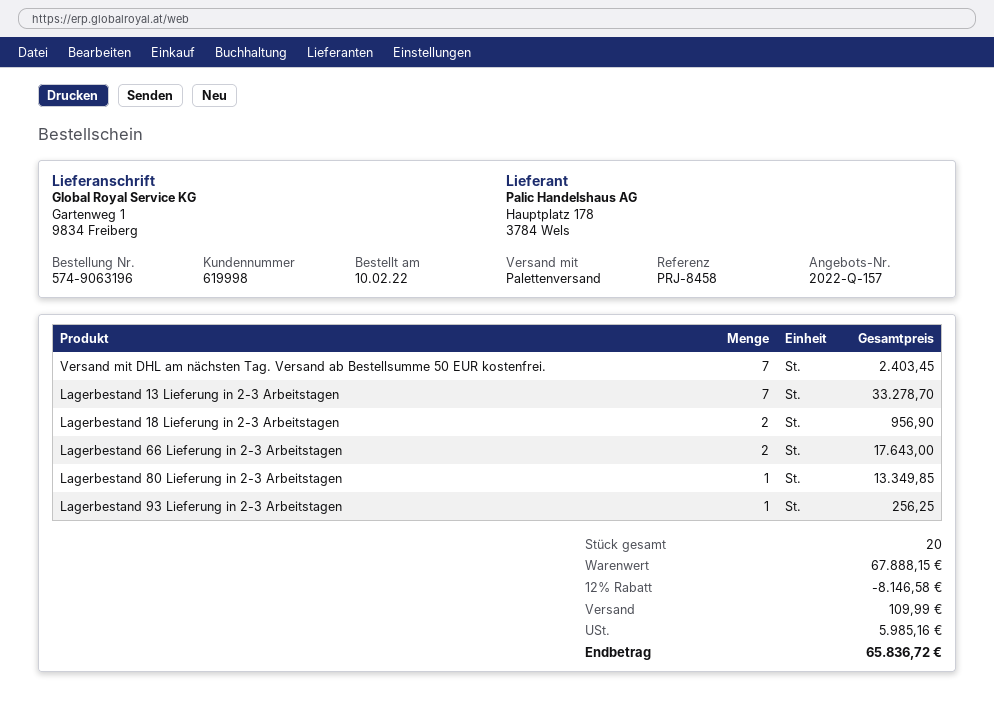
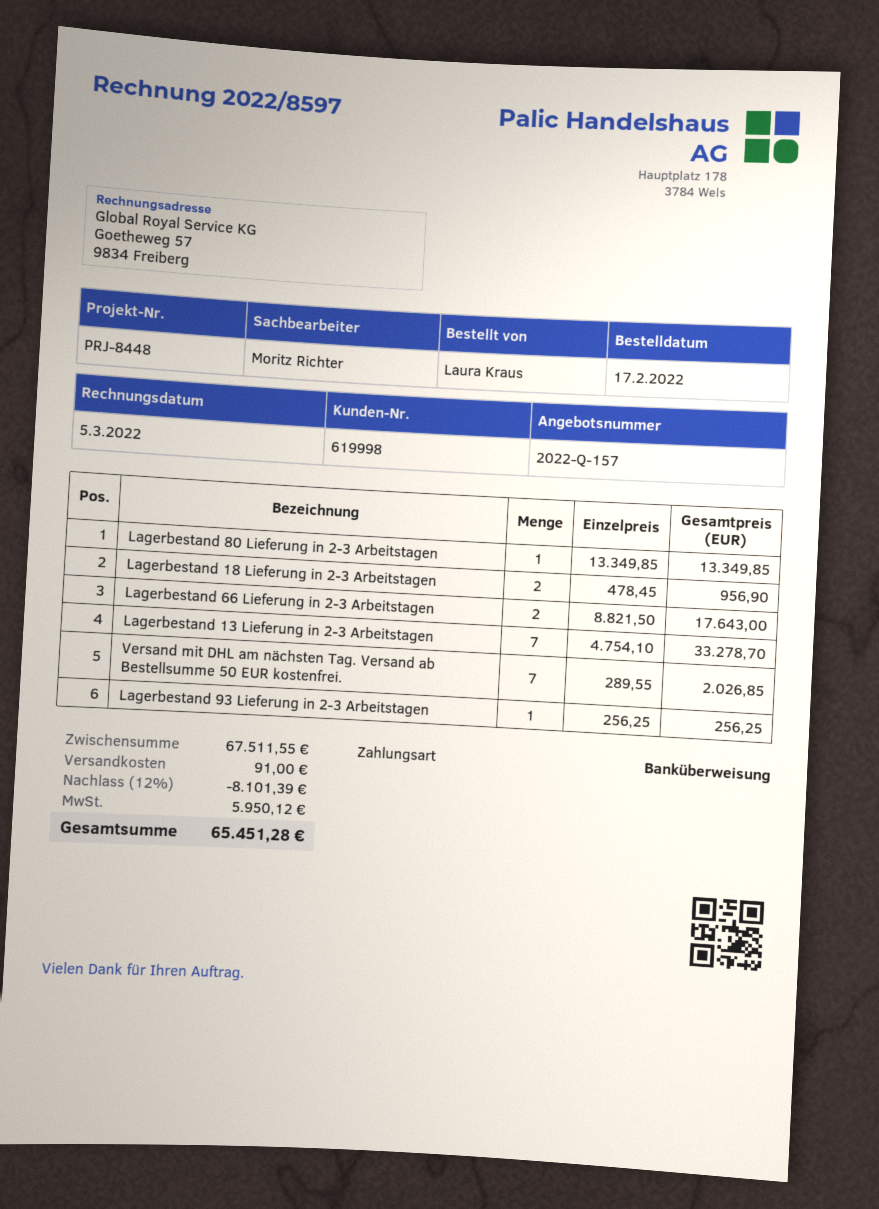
order date: 2022-02-10 -> 2022-02-17
reference: PRJ-8458 -> PRJ-8448
Versand mit DHL am nächsten Tag. Versand ab Bestellsumme 50 EUR kostenfrei.: 7 for 2403.45 -> 7 for 2026.85
subtotal: 67888.15 -> 67511.55
discount: 12% = 8146.58 -> 12% = 8101.39
shipping: 109.99 -> 91.00
tax: 5985.16 -> 5950.12
total: 65836.72 -> 65451.28

